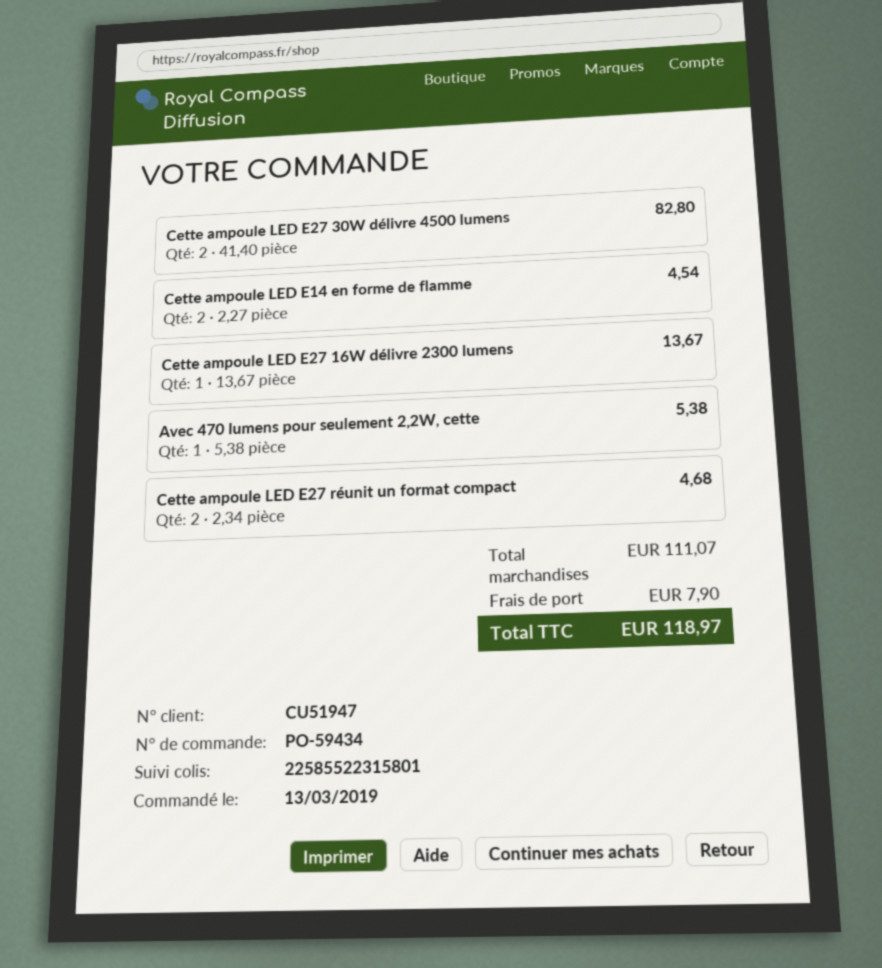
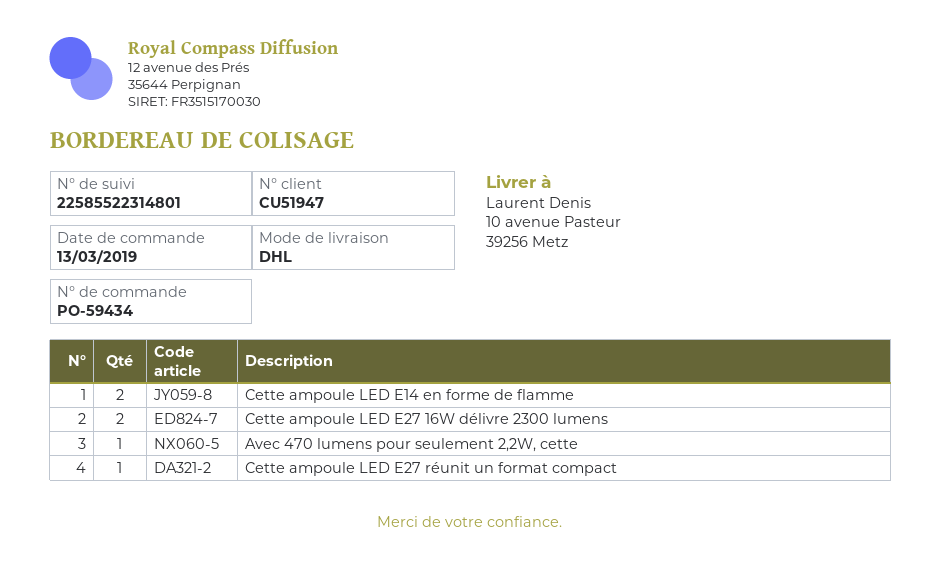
tracking number: 22585522315801 -> 22585522314801
Cette ampoule LED E27 30W délivre 4500 lumens: 2 -> none
Cette ampoule LED E27 16W délivre 2300 lumens: 1 -> 2
Cette ampoule LED E27 réunit un format compact: 2 -> 1

